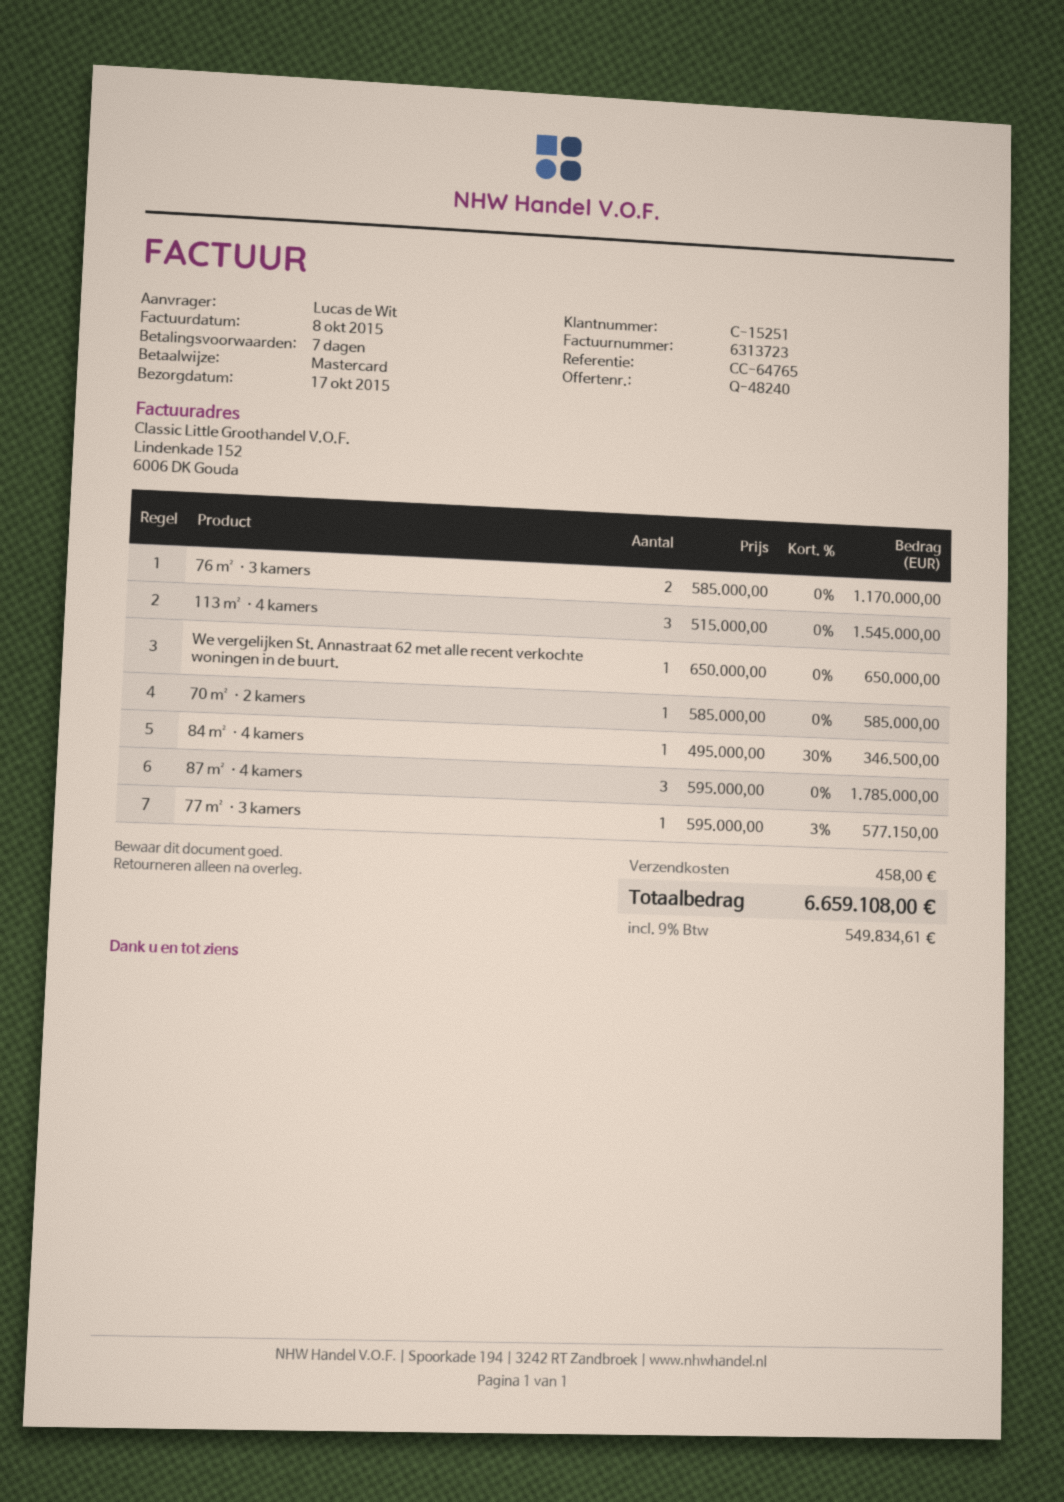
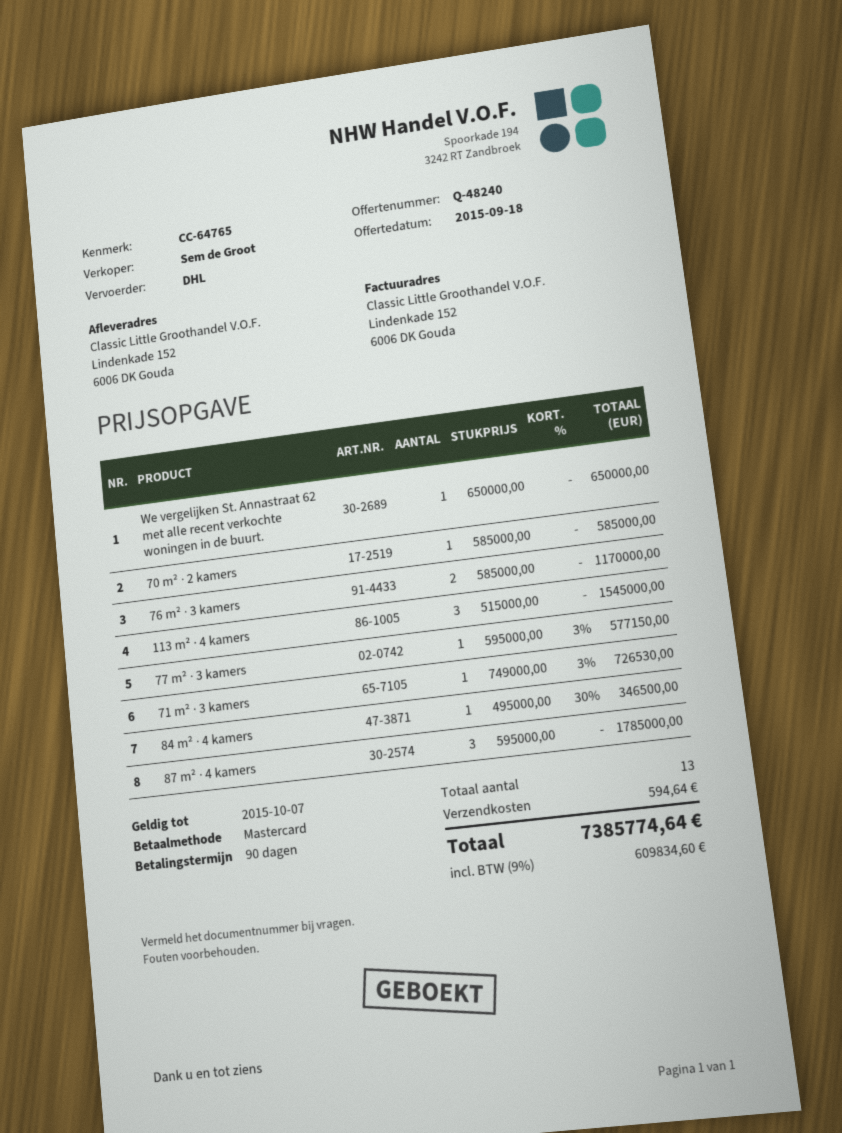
payment terms: 7 days -> 90 days
71 m² · 3 kamers: none -> 1 x 749000.00 - 3% = 726530.00
shipping: 458.00 -> 594.64
tax: 9% = 549834.61 -> 9% = 609834.60
total: 6659108.00 -> 7385774.64

